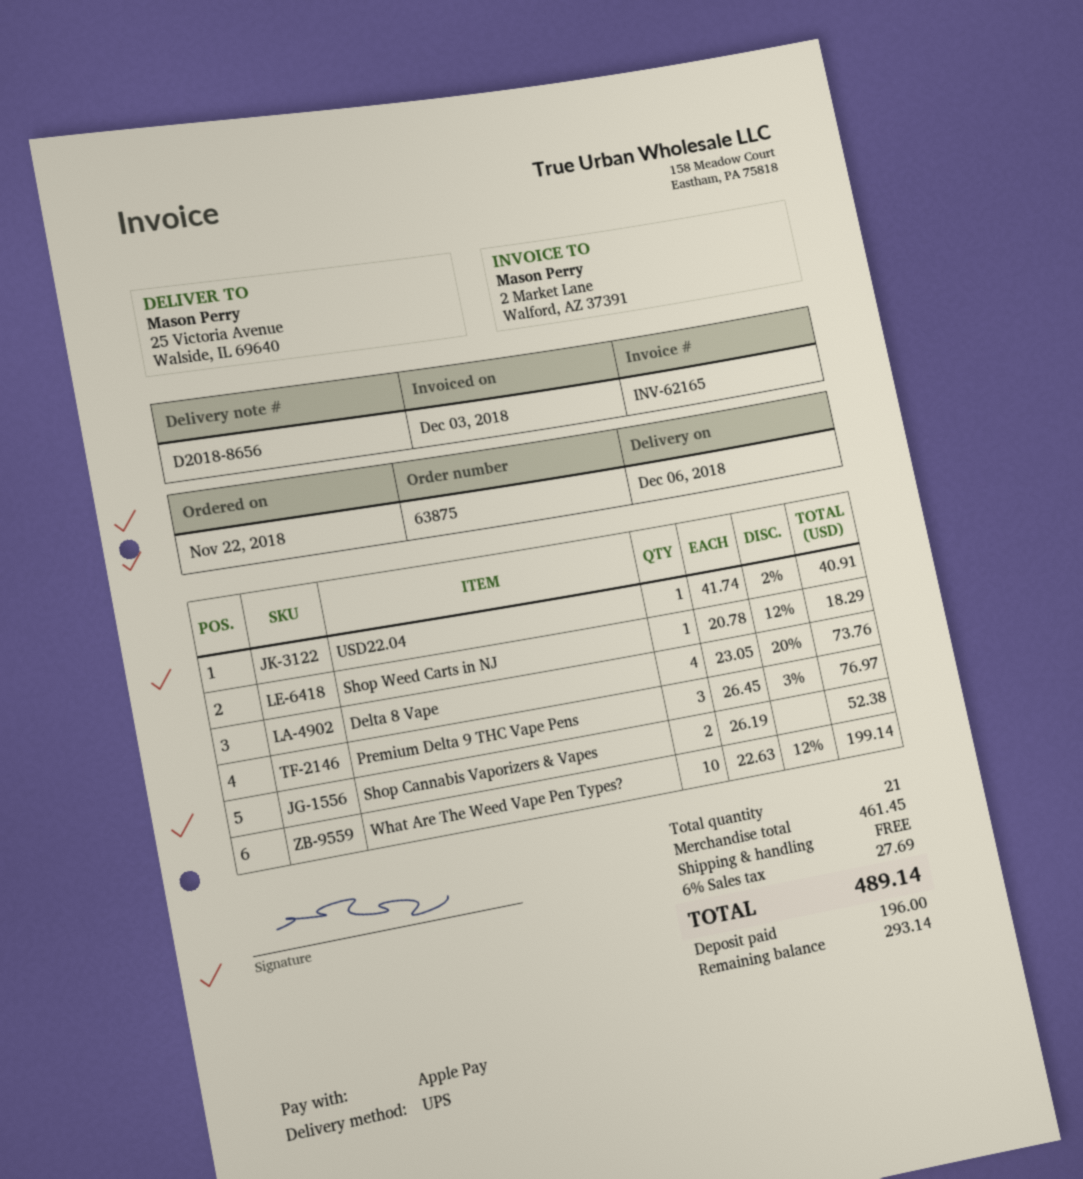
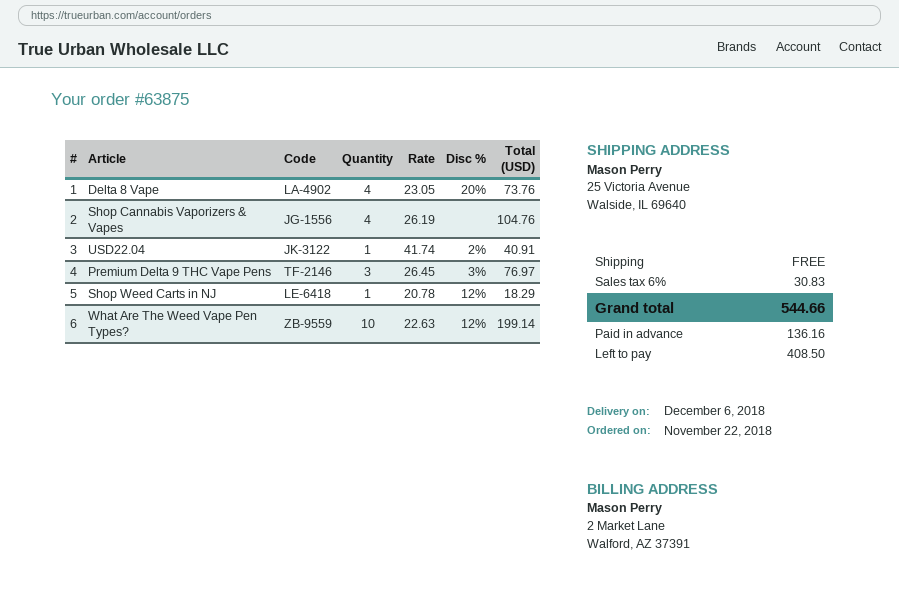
Shop Cannabis Vaporizers & Vapes: 2 x 26.19 = 52.38 -> 4 x 26.19 = 104.76
tax: 6% = 27.69 -> 6% = 30.83
total: 489.14 -> 544.66
deposit: 196.00 -> 136.16
balance: 293.14 -> 408.50

